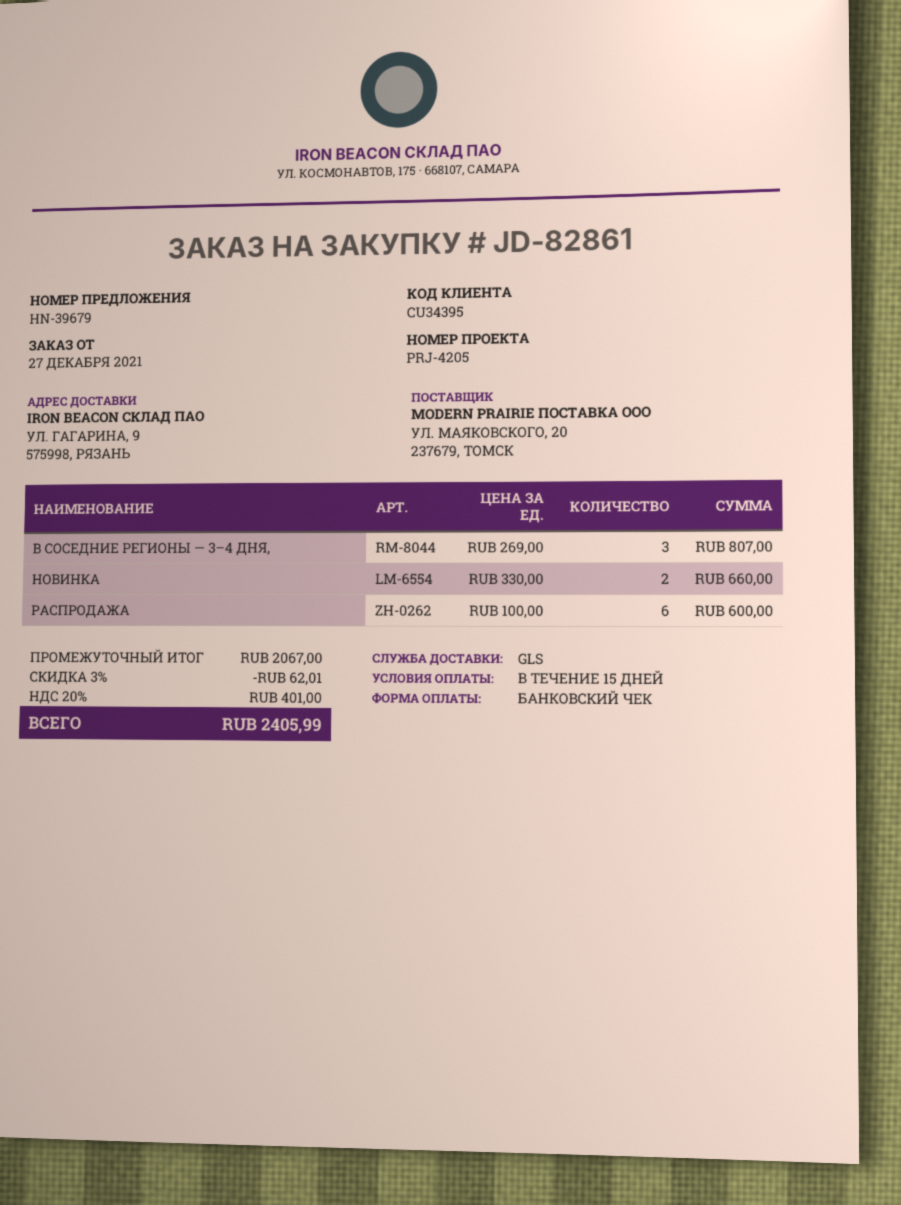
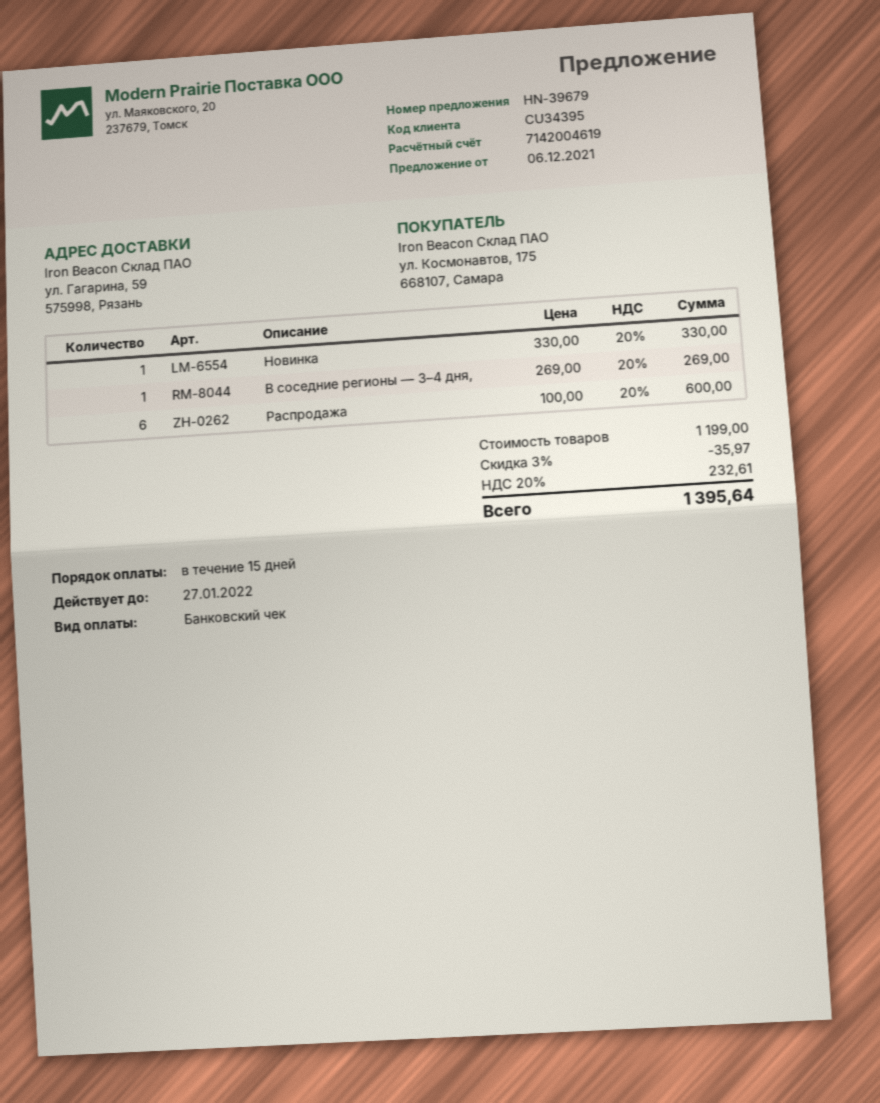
ship to: УЛ. ГАГАРИНА, 9, 575998, РЯЗАНЬ -> ул. Гагарина, 59, 575998, Рязань
В СОСЕДНИЕ РЕГИОНЫ — 3–4 ДНЯ,: 3 x 269.00 = 807.00 -> 1 x 269.00 = 269.00
НОВИНКА: 2 x 330.00 = 660.00 -> 1 x 330.00 = 330.00
subtotal: 2067.00 -> 1199.00
discount: 3% = 62.01 -> 3% = 35.97
tax: 20% = 401.00 -> 20% = 232.61
total: 2405.99 -> 1395.64

